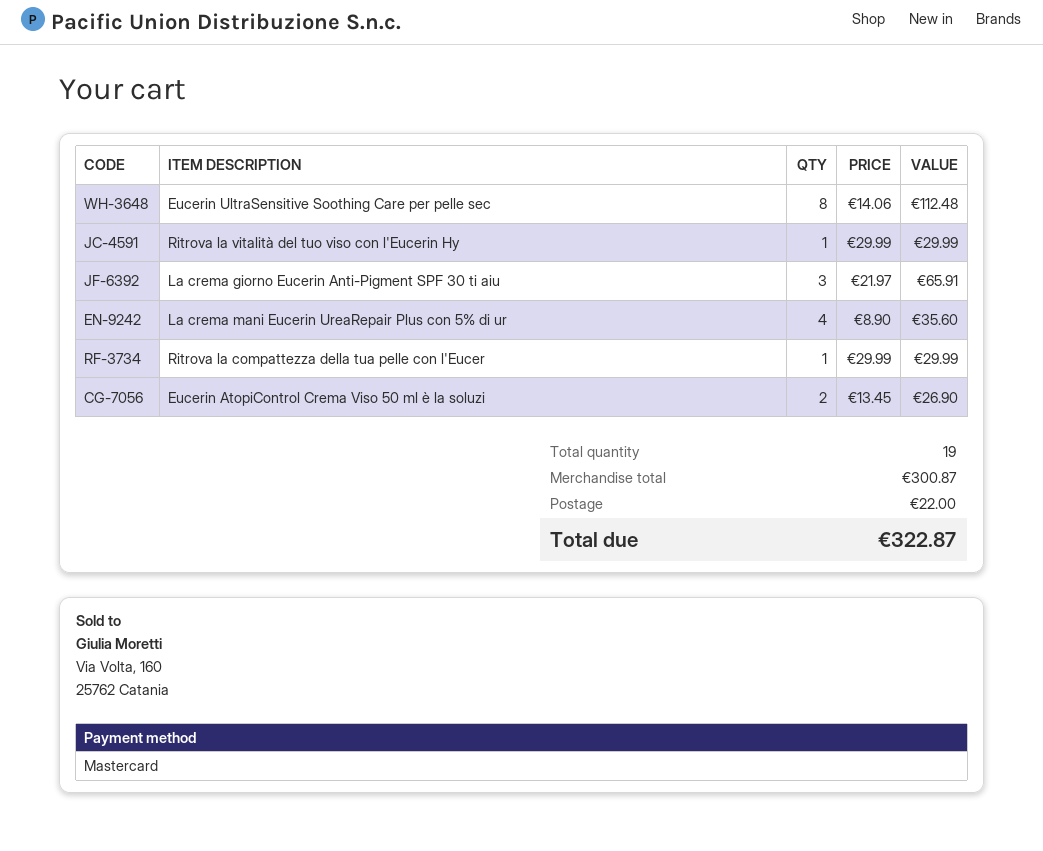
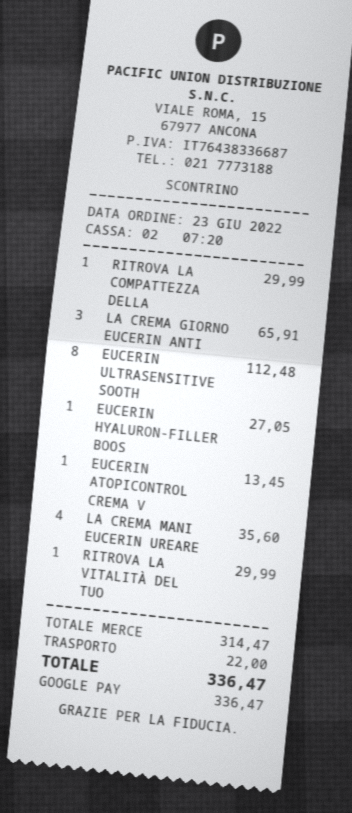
payment method: Mastercard -> Google Pay
Eucerin AtopiControl Crema Viso 50 ml è la soluzi: 2 for 26.90 -> 1 for 13.45
EUCERIN HYALURON-FILLER BOOS: none -> 1 for 27.05
subtotal: 300.87 -> 314.47
total: 322.87 -> 336.47

